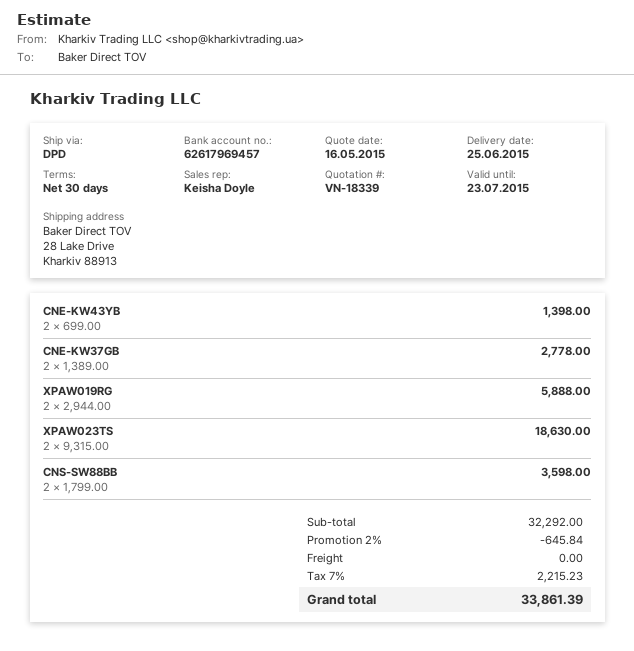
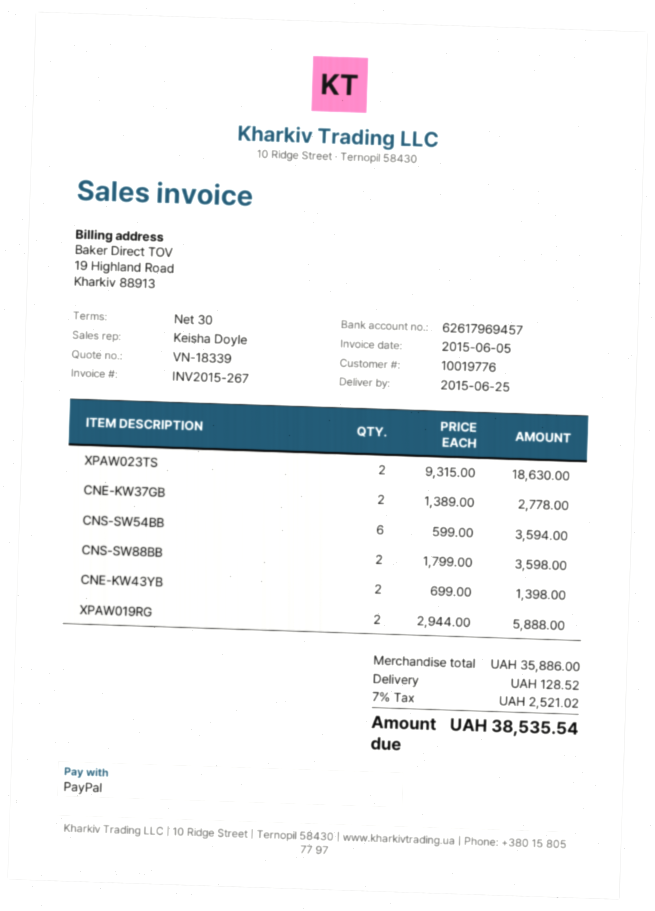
CNS-SW54BB: none -> 6 x 599.00 = 3594.00
subtotal: 32292.00 -> 35886.00
discount: 2% = 645.84 -> none
shipping: 0.00 -> 128.52
tax: 7% = 2215.23 -> 7% = 2521.02
total: 33861.39 -> 38535.54

